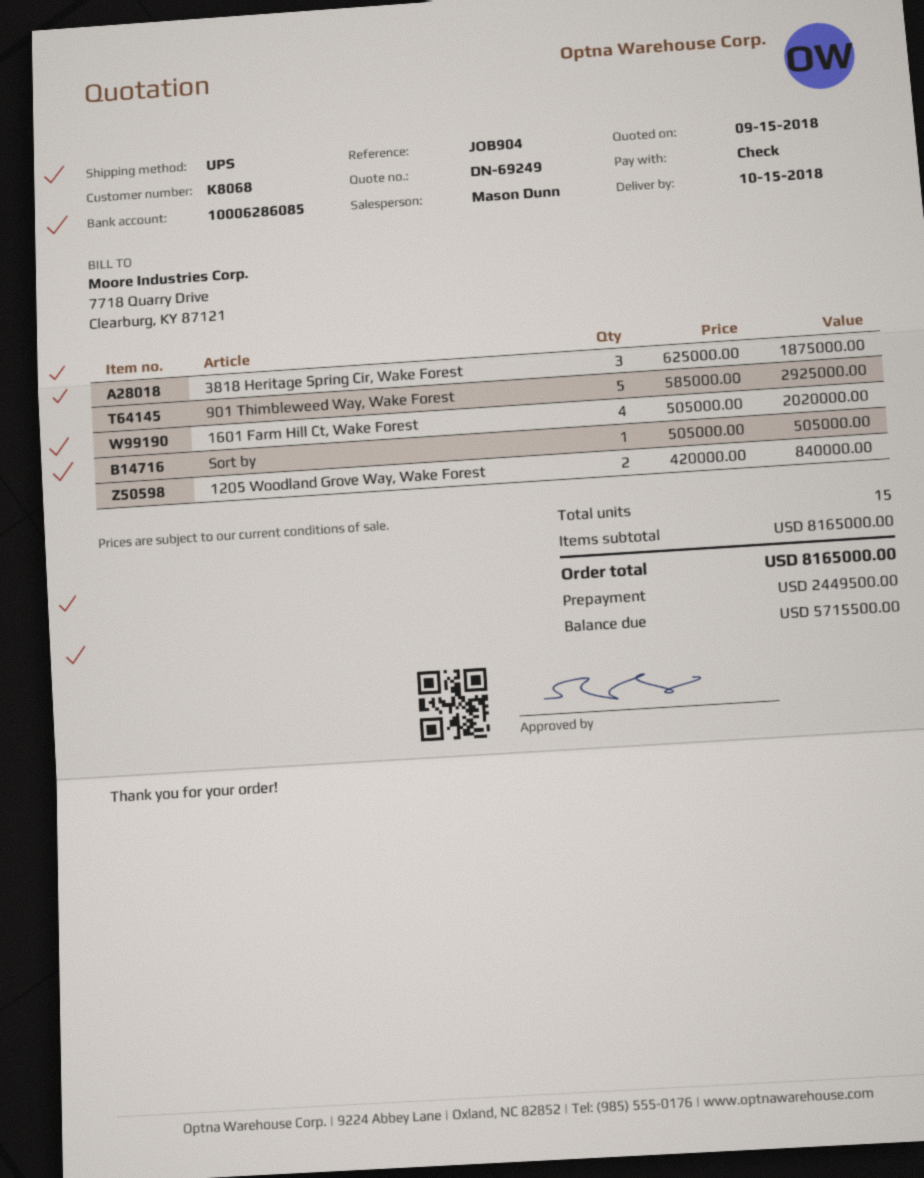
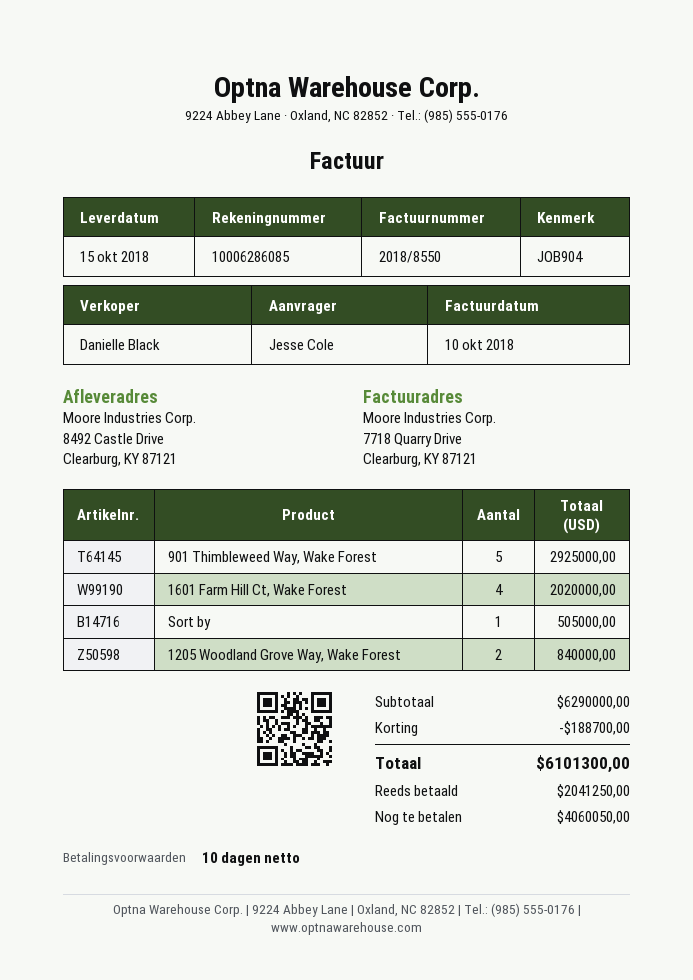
sales rep: Mason Dunn -> Danielle Black
3818 Heritage Spring Cir, Wake Forest: 3 for 1875000.00 -> none
subtotal: 8165000.00 -> 6290000.00
discount: none -> 188700.00
total: 8165000.00 -> 6101300.00
deposit: 2449500.00 -> 2041250.00
balance: 5715500.00 -> 4060050.00

